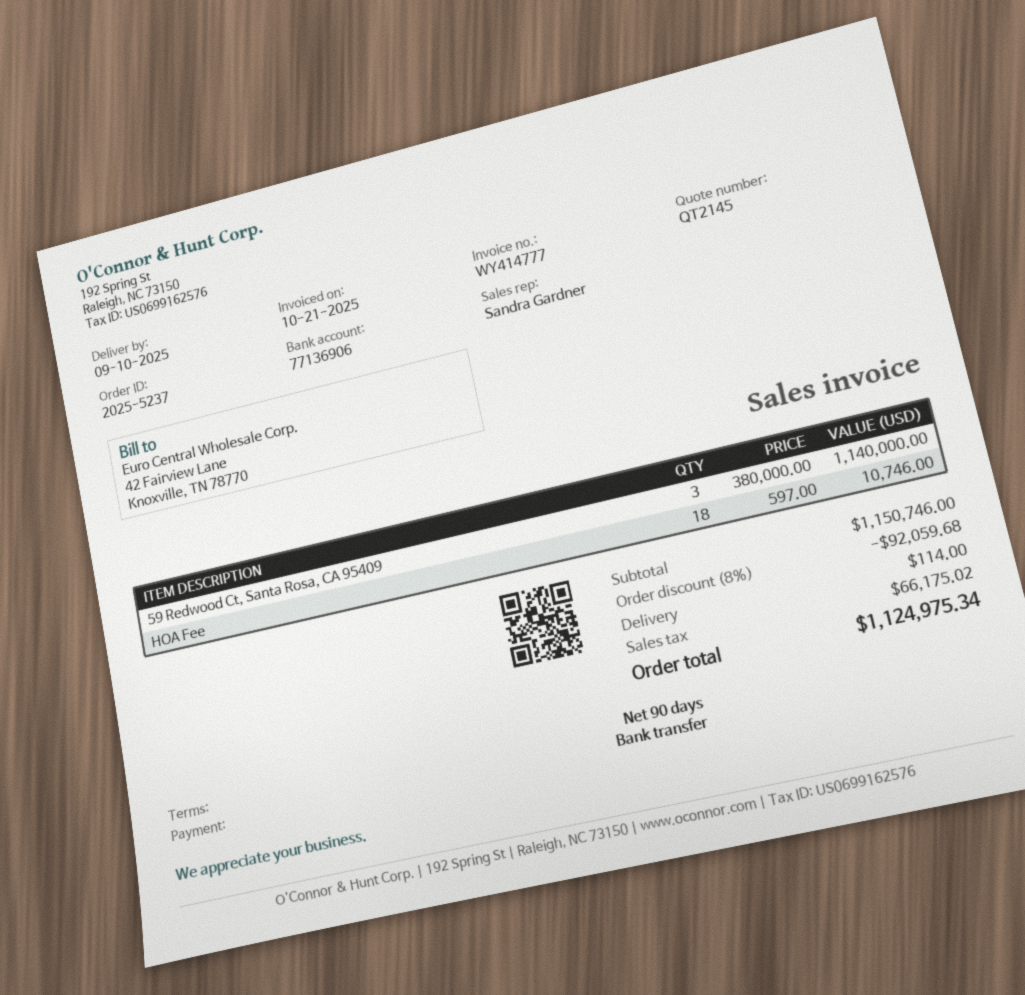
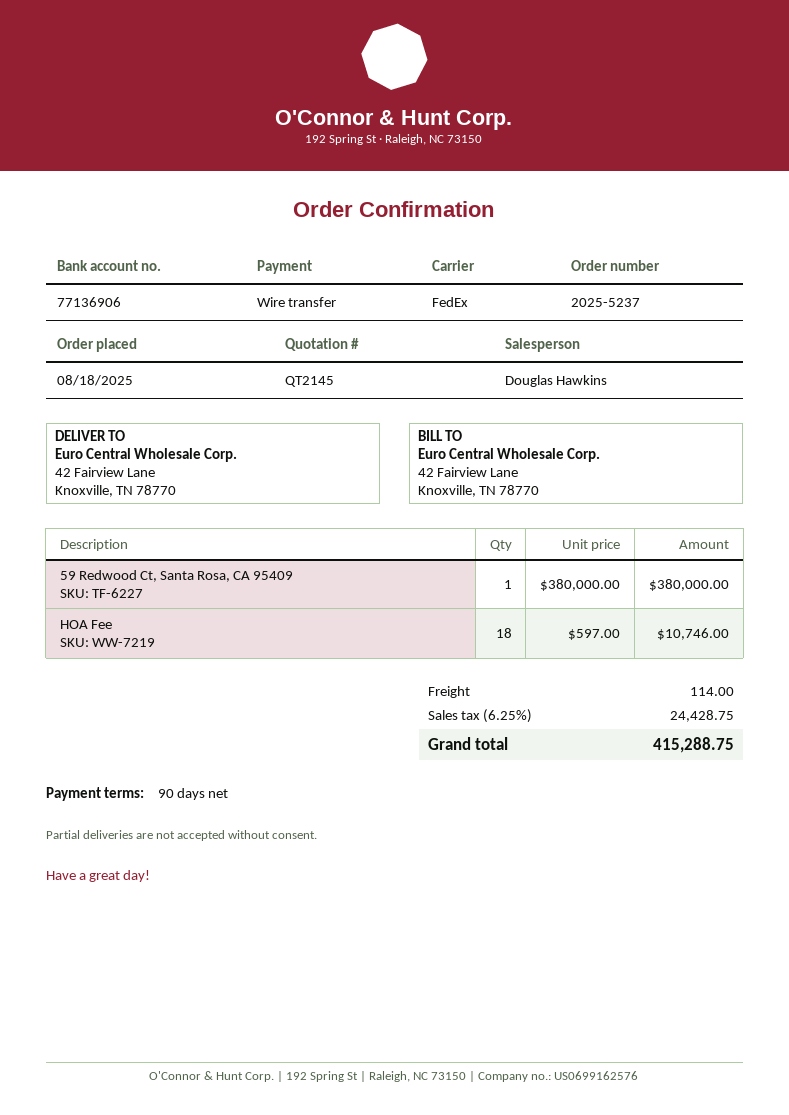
sales rep: Sandra Gardner -> Douglas Hawkins
59 Redwood Ct, Santa Rosa, CA 95409: 3 x 380000.00 = 1140000.00 -> 1 x 380000.00 = 380000.00
discount: 8% = 92059.68 -> none
tax: 66175.02 -> 24428.75
total: 1124975.34 -> 415288.75

